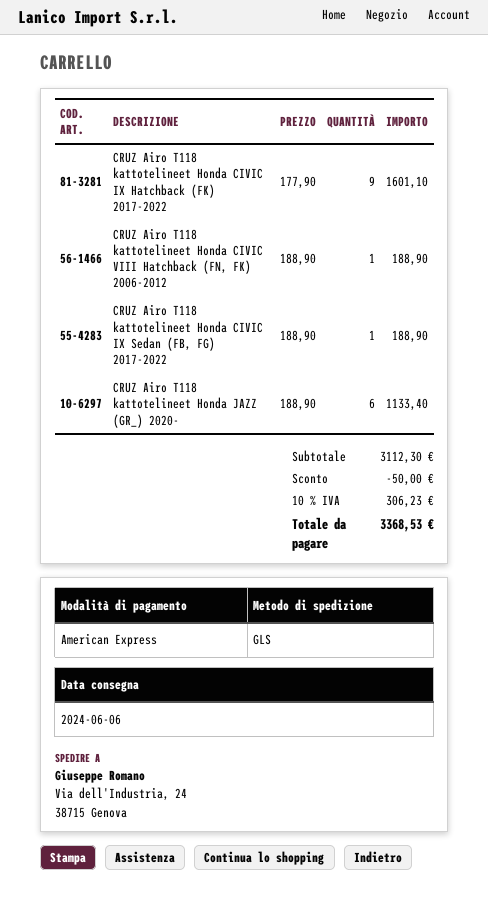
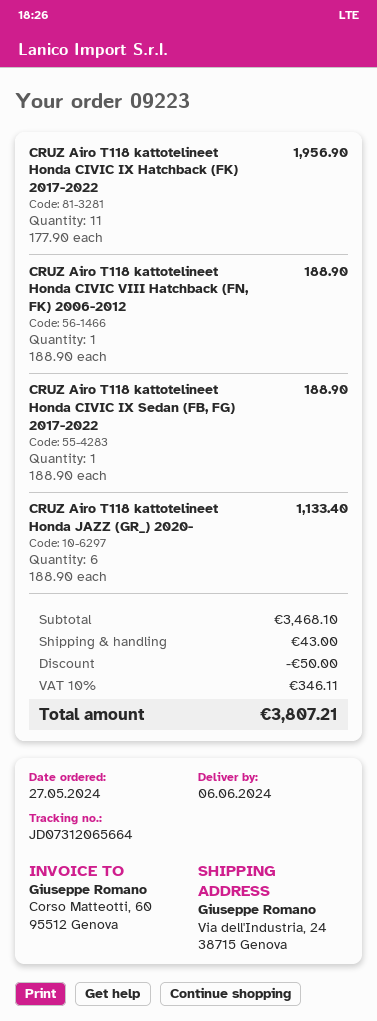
CRUZ Airo T118 kattotelineet Honda CIVIC IX Hatchback (FK) 2017-2022: 9 x 177.90 = 1601.10 -> 11 x 177.90 = 1956.90
subtotal: 3112.30 -> 3468.10
shipping: none -> 43.00
tax: 10% = 306.23 -> 10% = 346.11
total: 3368.53 -> 3807.21

